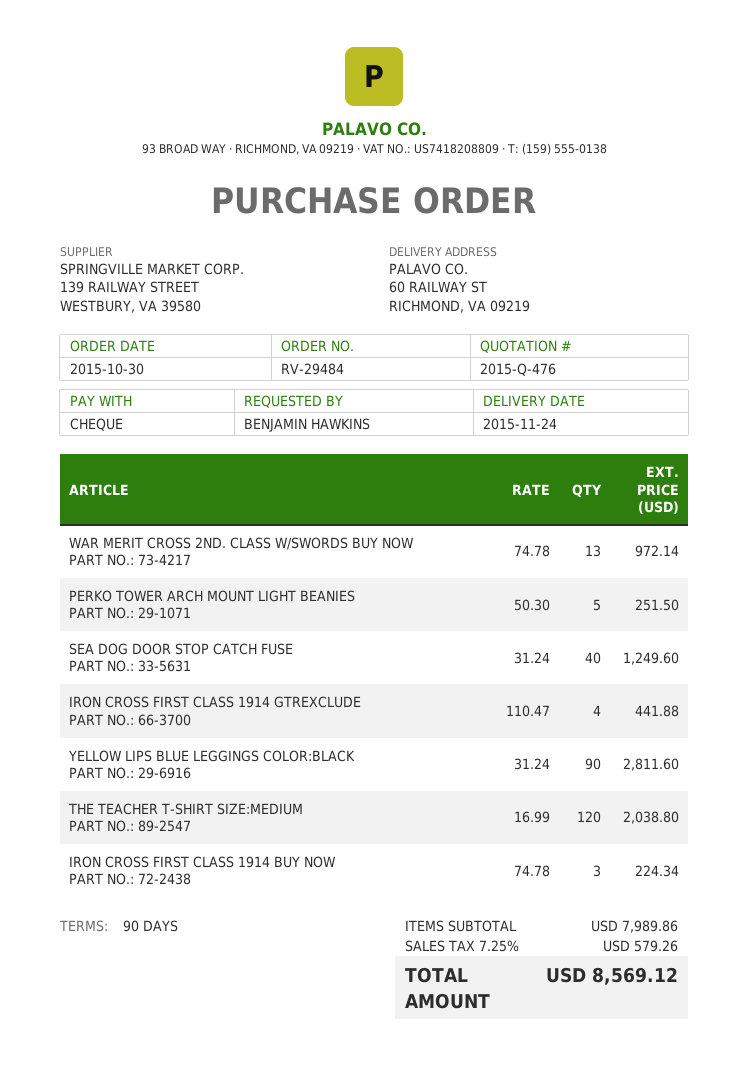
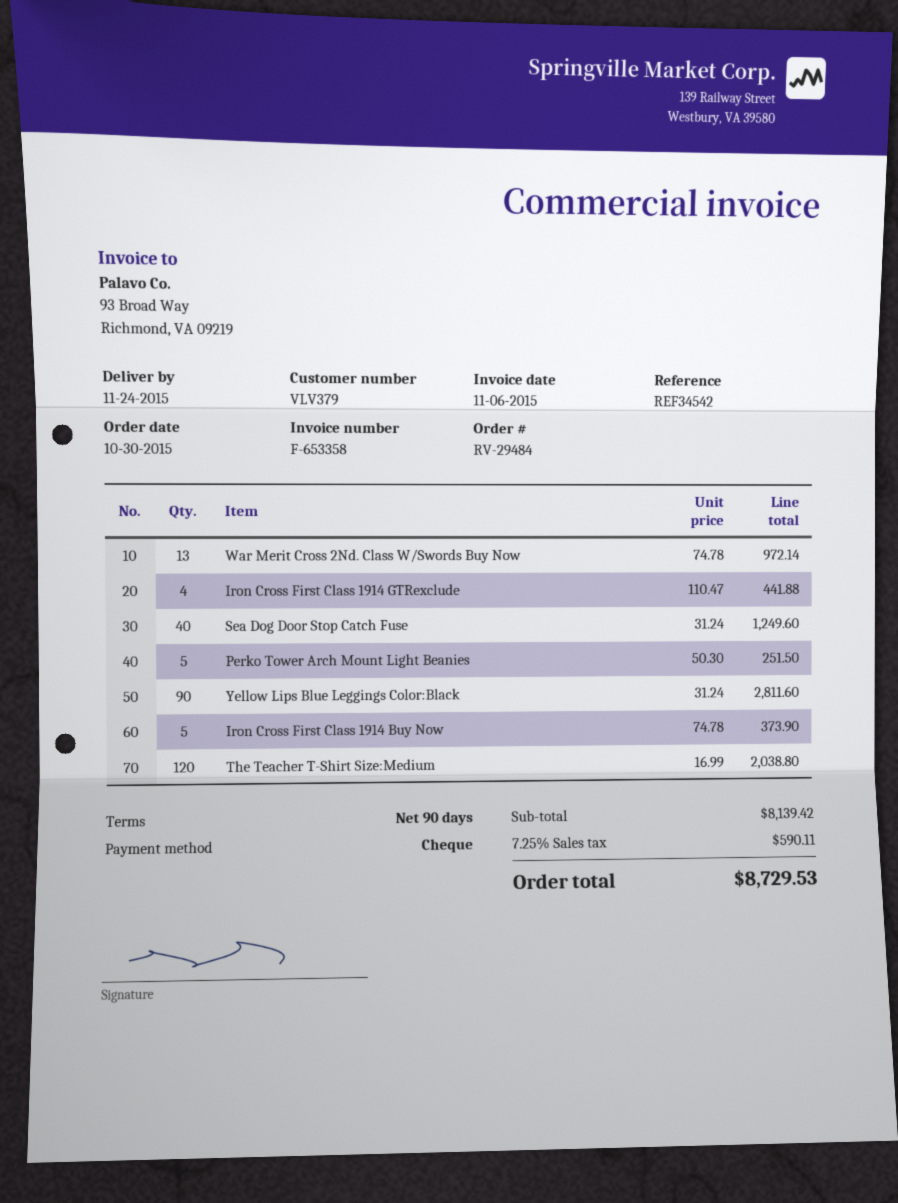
IRON CROSS FIRST CLASS 1914 BUY NOW: 3 x 74.78 = 224.34 -> 5 x 74.78 = 373.90
subtotal: 7989.86 -> 8139.42
tax: 7.25% = 579.26 -> 7.25% = 590.11
total: 8569.12 -> 8729.53

